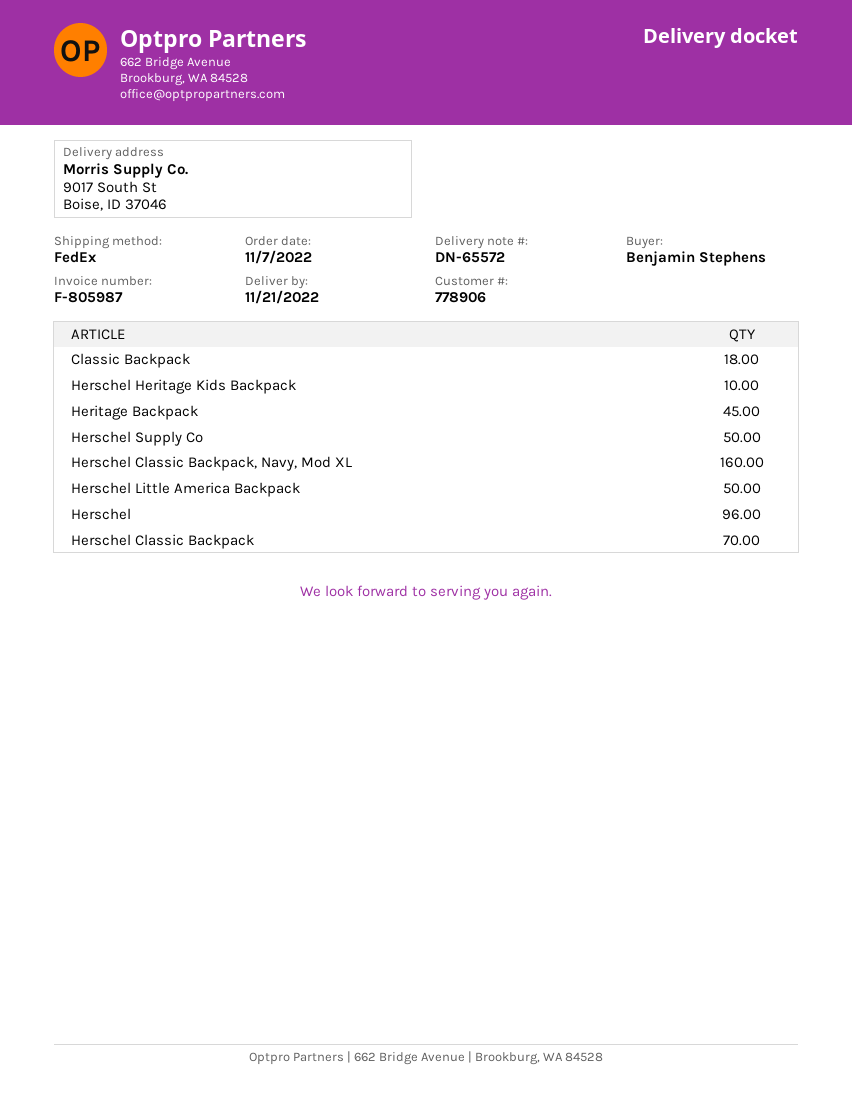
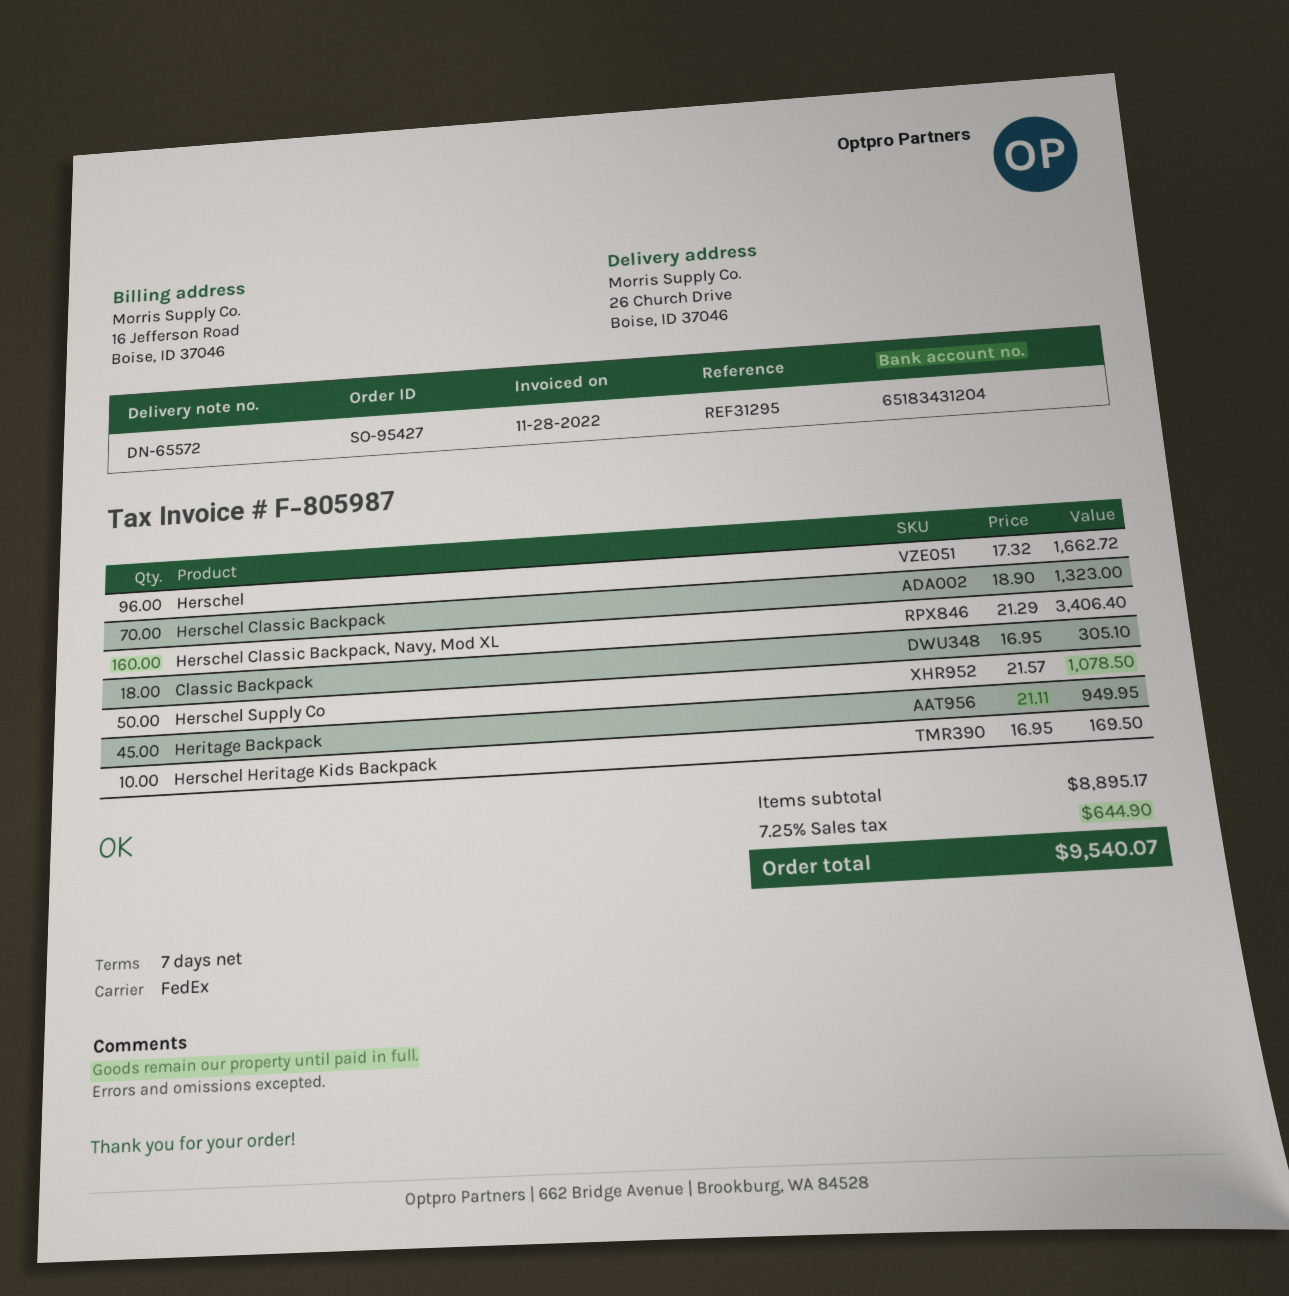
ship to: 9017 South St, Boise, ID 37046 -> 26 Church Drive, Boise, ID 37046
Herschel Little America Backpack: 50 -> none

